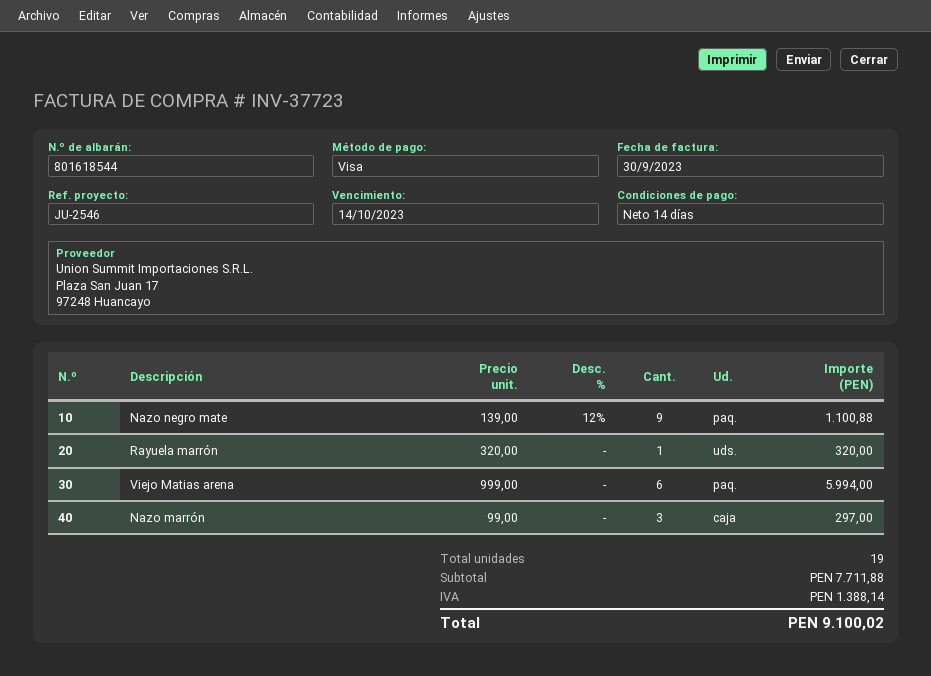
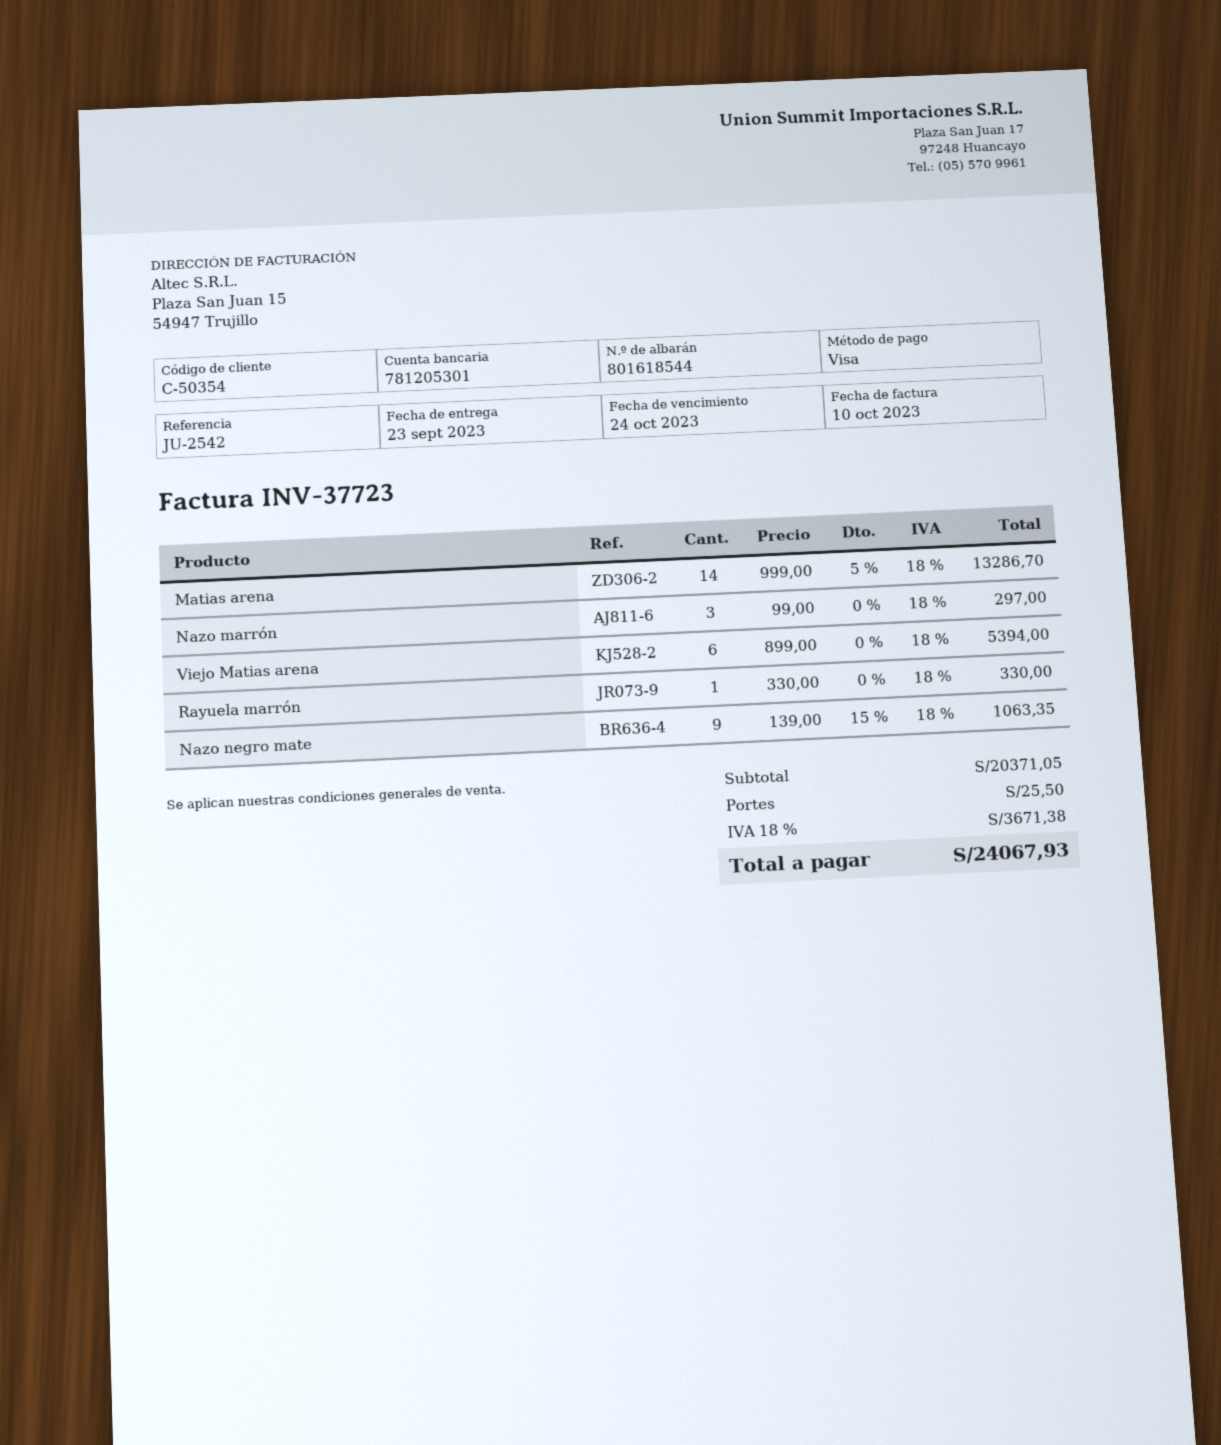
invoice date: 2023-09-30 -> 2023-10-10
due date: 2023-10-14 -> 2023-10-24
reference: JU-2546 -> JU-2542
Nazo negro mate: 9 x 139.00 - 12% = 1100.88 -> 9 x 139.00 - 15% = 1063.35
Rayuela marrón: 1 x 320.00 = 320.00 -> 1 x 330.00 = 330.00
Viejo Matias arena: 6 x 999.00 = 5994.00 -> 6 x 899.00 = 5394.00
Matias arena: none -> 14 x 999.00 - 5% = 13286.70
subtotal: 7711.88 -> 20371.05
shipping: none -> 25.50
tax: 1388.14 -> 3671.38
total: 9100.02 -> 24067.93

